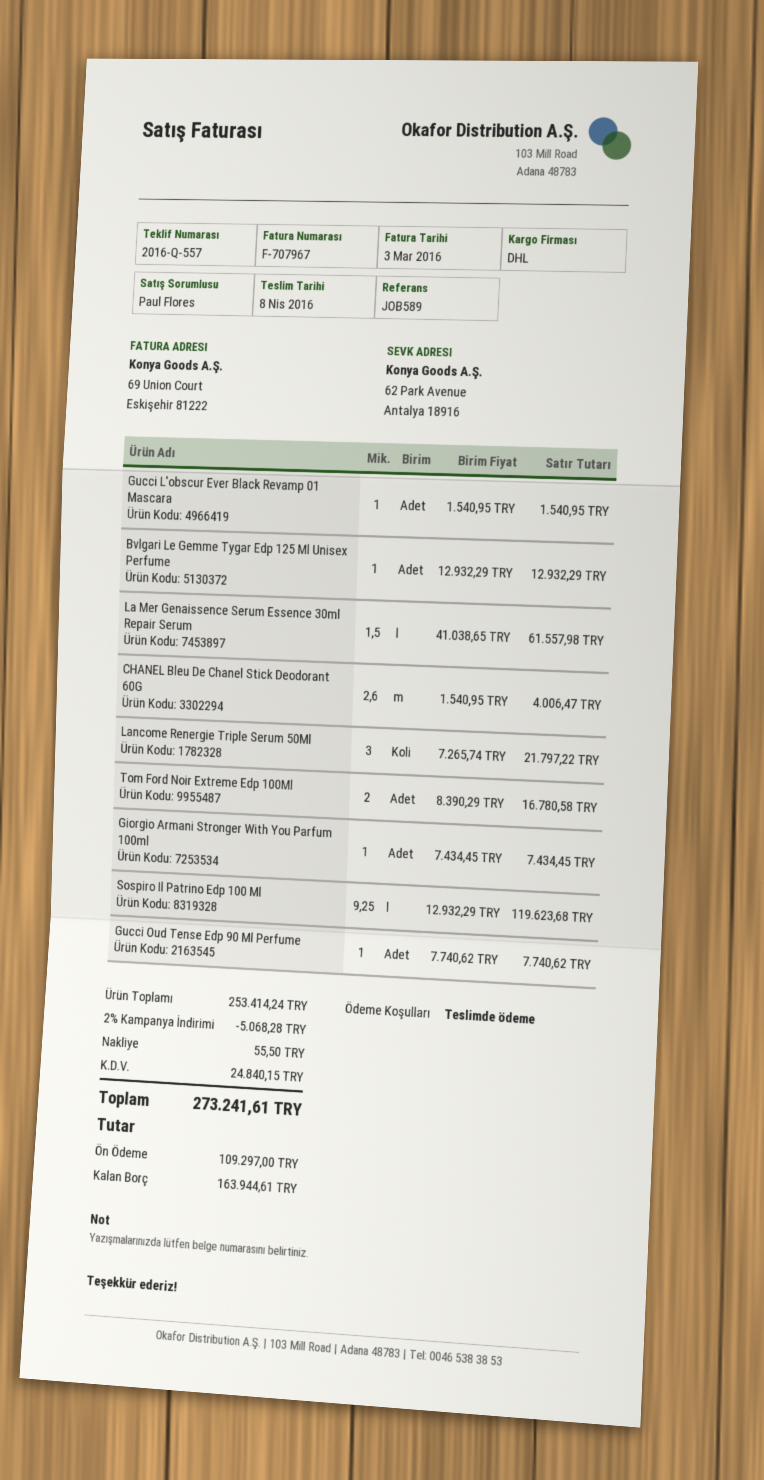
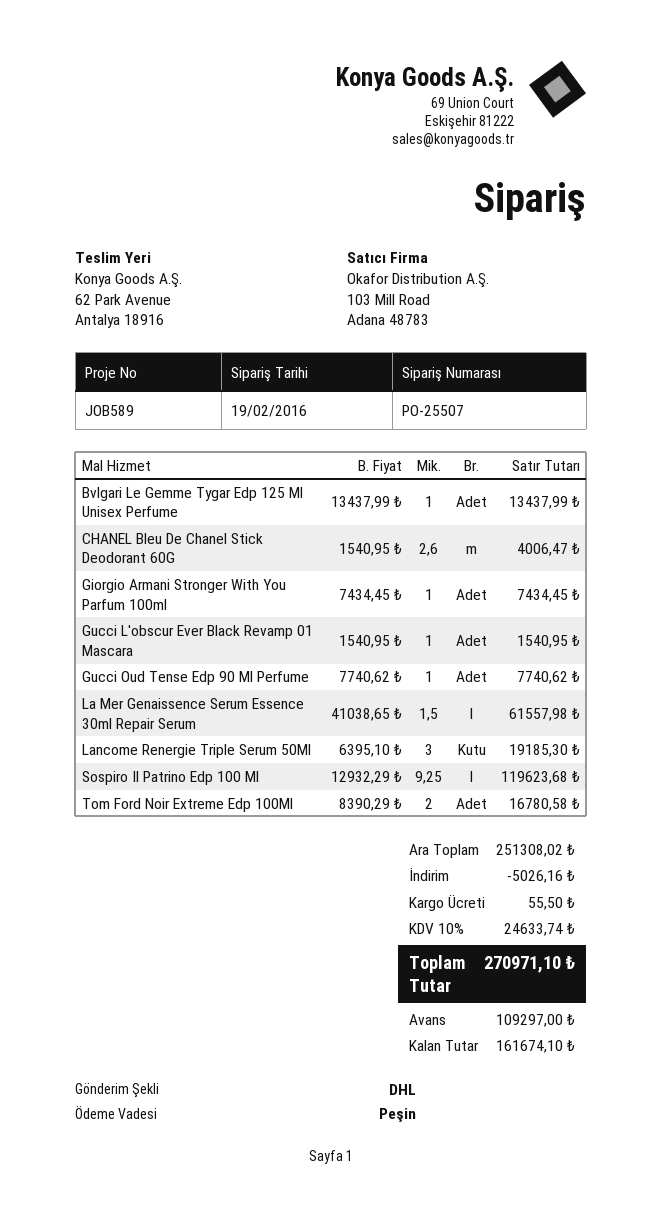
Bvlgari Le Gemme Tygar Edp 125 Ml Unisex Perfume: 1 x 12932.29 = 12932.29 -> 1 x 13437.99 = 13437.99
Lancome Renergie Triple Serum 50Ml: 3 x 7265.74 = 21797.22 -> 3 x 6395.10 = 19185.30
subtotal: 253414.24 -> 251308.02
discount: 5068.28 -> 5026.16
tax: 24840.15 -> 24633.74
total: 273241.61 -> 270971.10
balance: 163944.61 -> 161674.10

